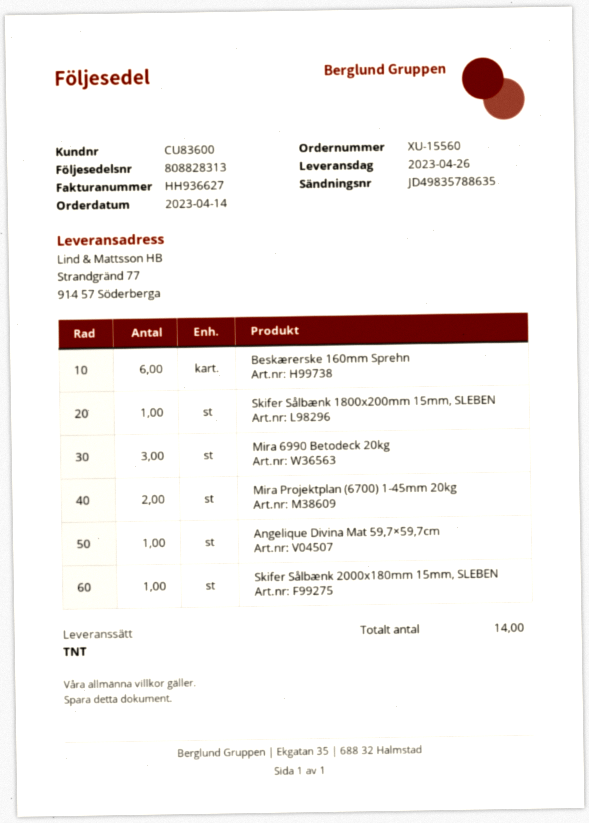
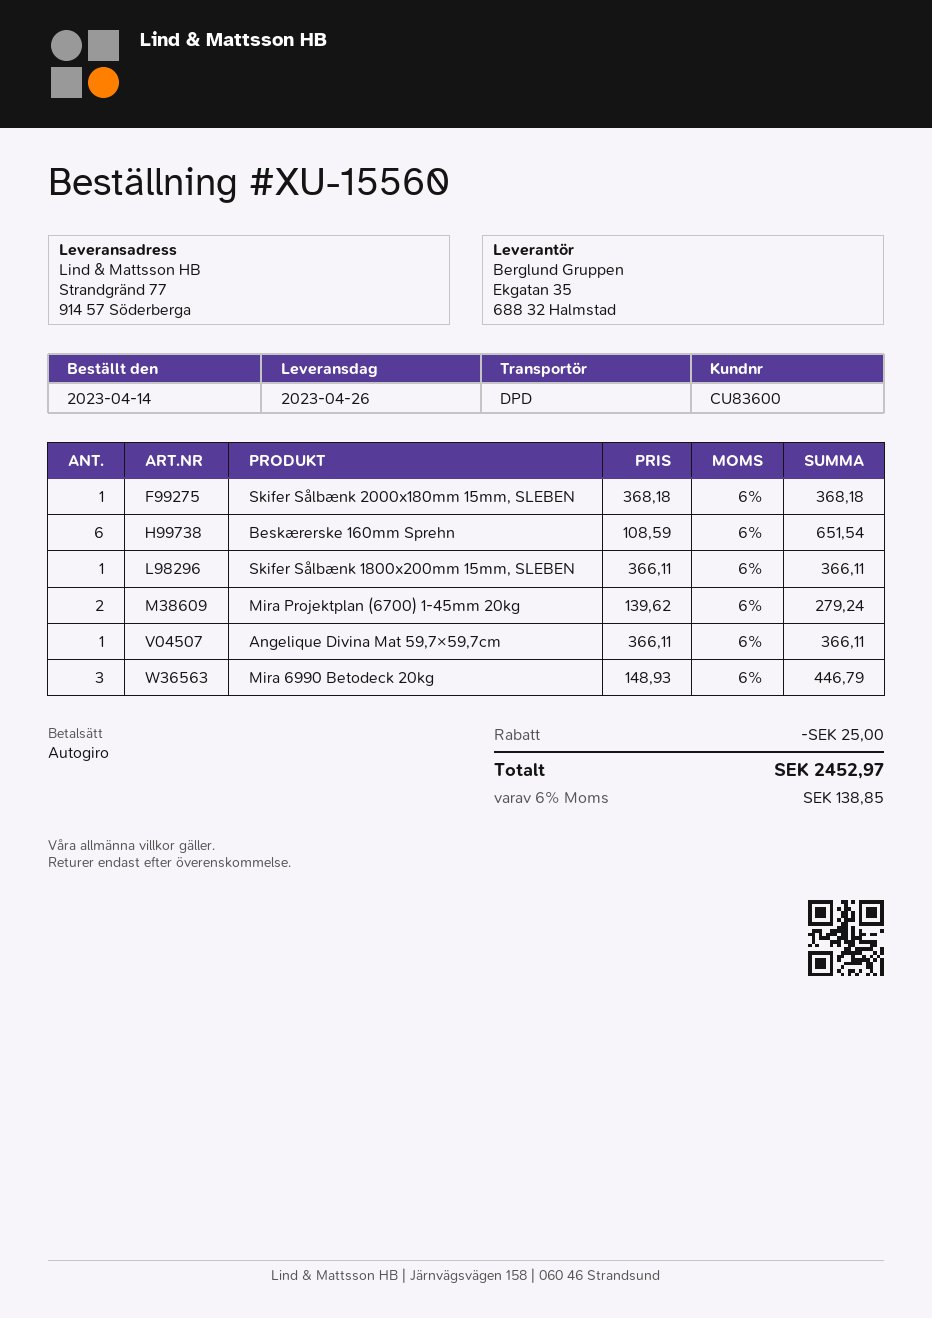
shipping method: TNT -> DPD

